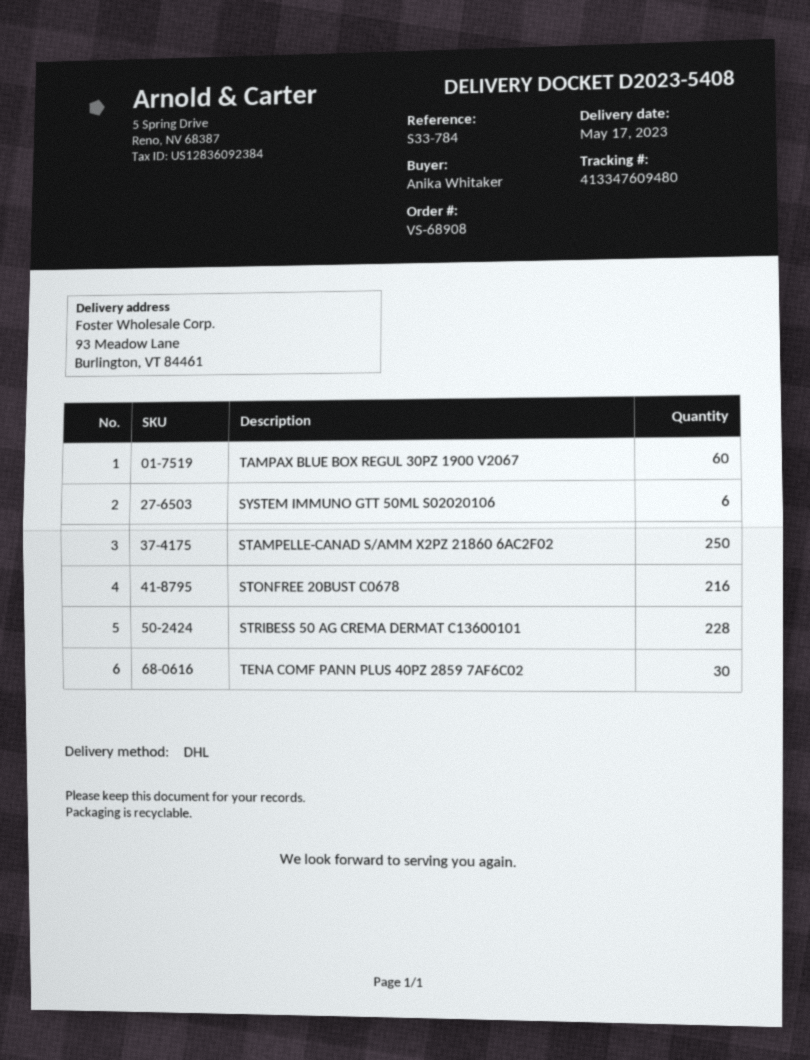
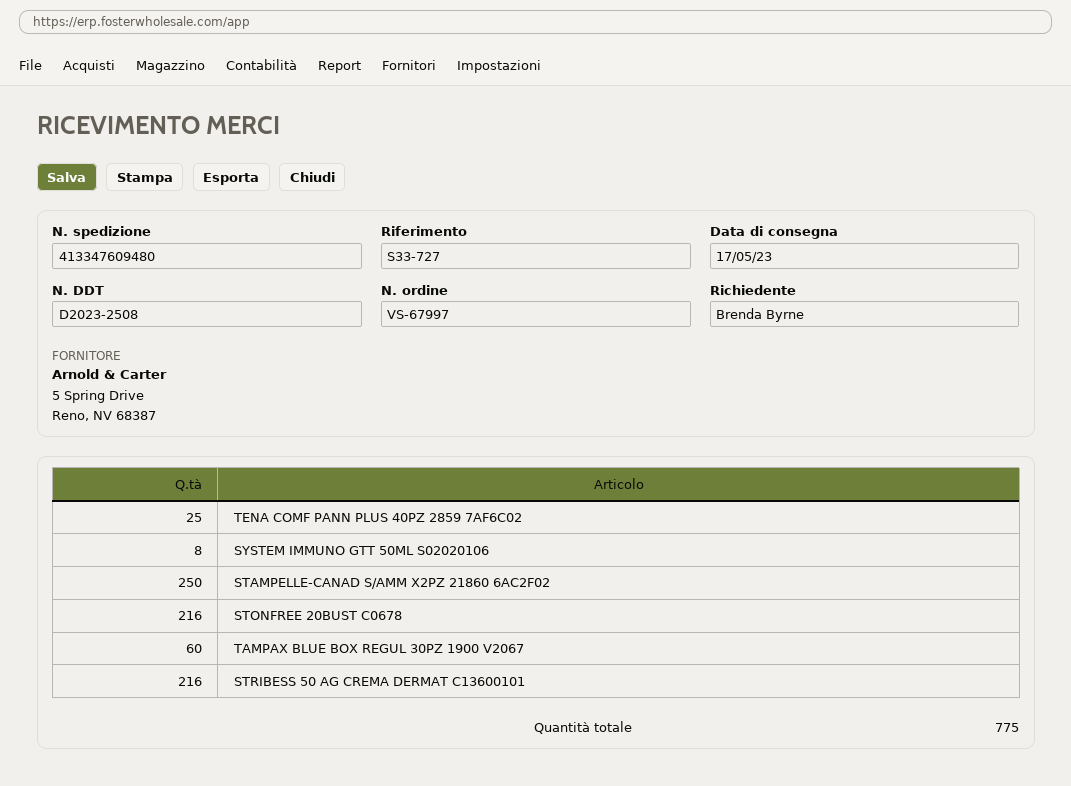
order number: VS-68908 -> VS-67997
delivery note number: D2023-5408 -> D2023-2508
reference: S33-784 -> S33-727
ordered by: Anika Whitaker -> Brenda Byrne
SYSTEM IMMUNO GTT 50ML S02020106: 6 -> 8
STRIBESS 50 AG CREMA DERMAT C13600101: 228 -> 216
TENA COMF PANN PLUS 40PZ 2859 7AF6C02: 30 -> 25

